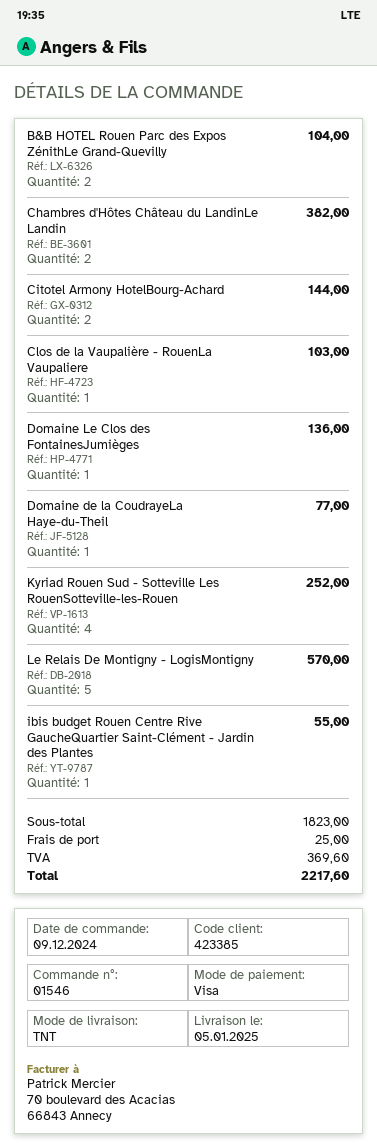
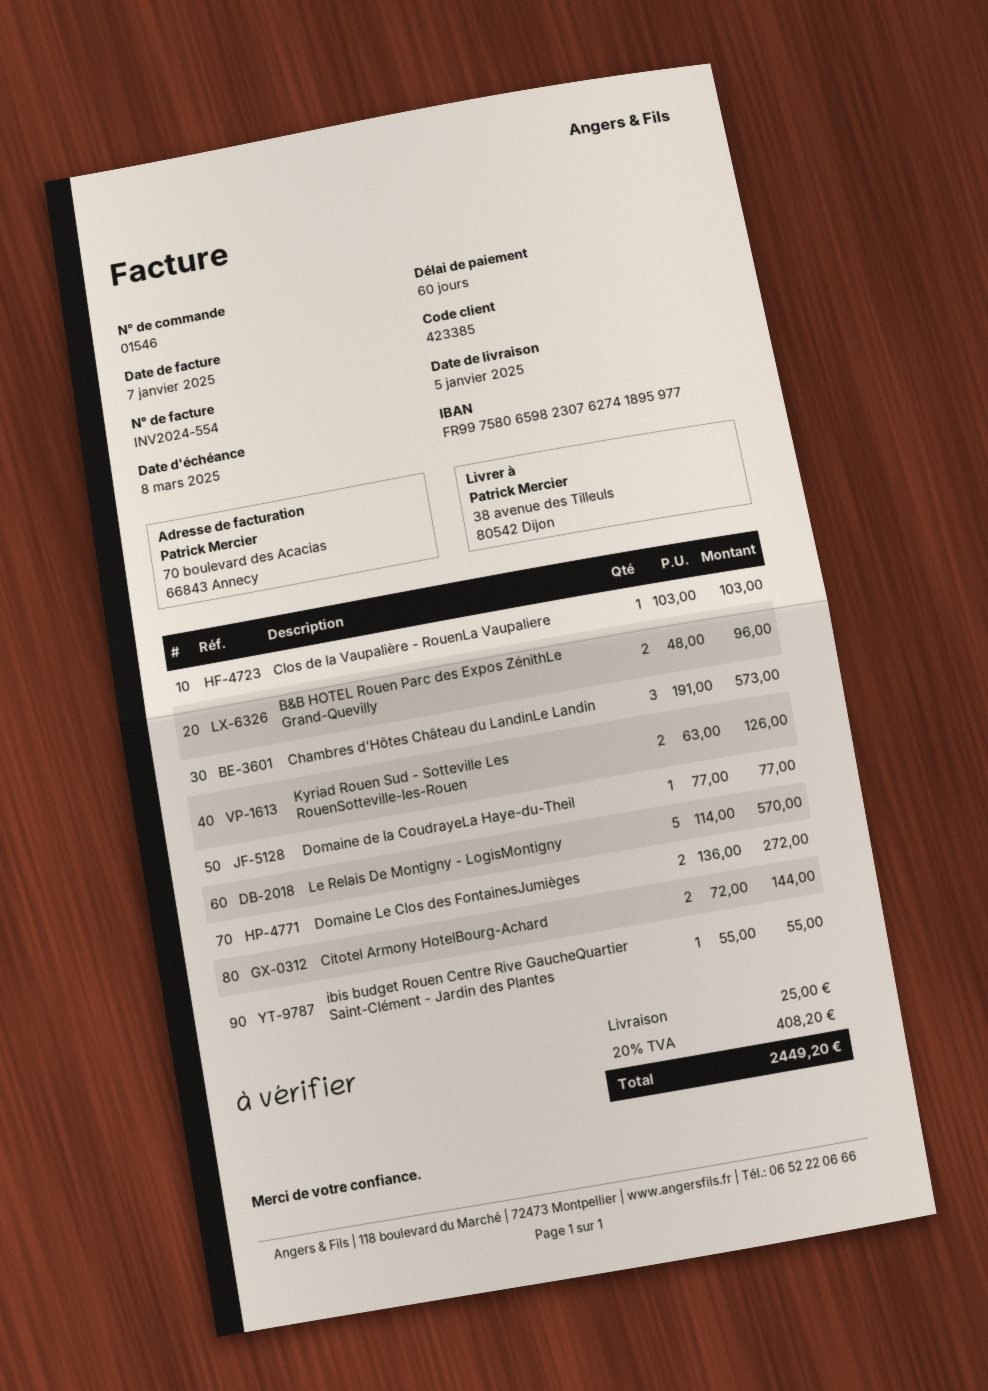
B&B HOTEL Rouen Parc des Expos ZénithLe Grand-Quevilly: 2 for 104.00 -> 2 for 96.00
Chambres d'Hôtes Château du LandinLe Landin: 2 for 382.00 -> 3 for 573.00
Domaine Le Clos des FontainesJumièges: 1 for 136.00 -> 2 for 272.00
Kyriad Rouen Sud - Sotteville Les RouenSotteville-les-Rouen: 4 for 252.00 -> 2 for 126.00
tax: 369.60 -> 408.20
total: 2217.60 -> 2449.20

